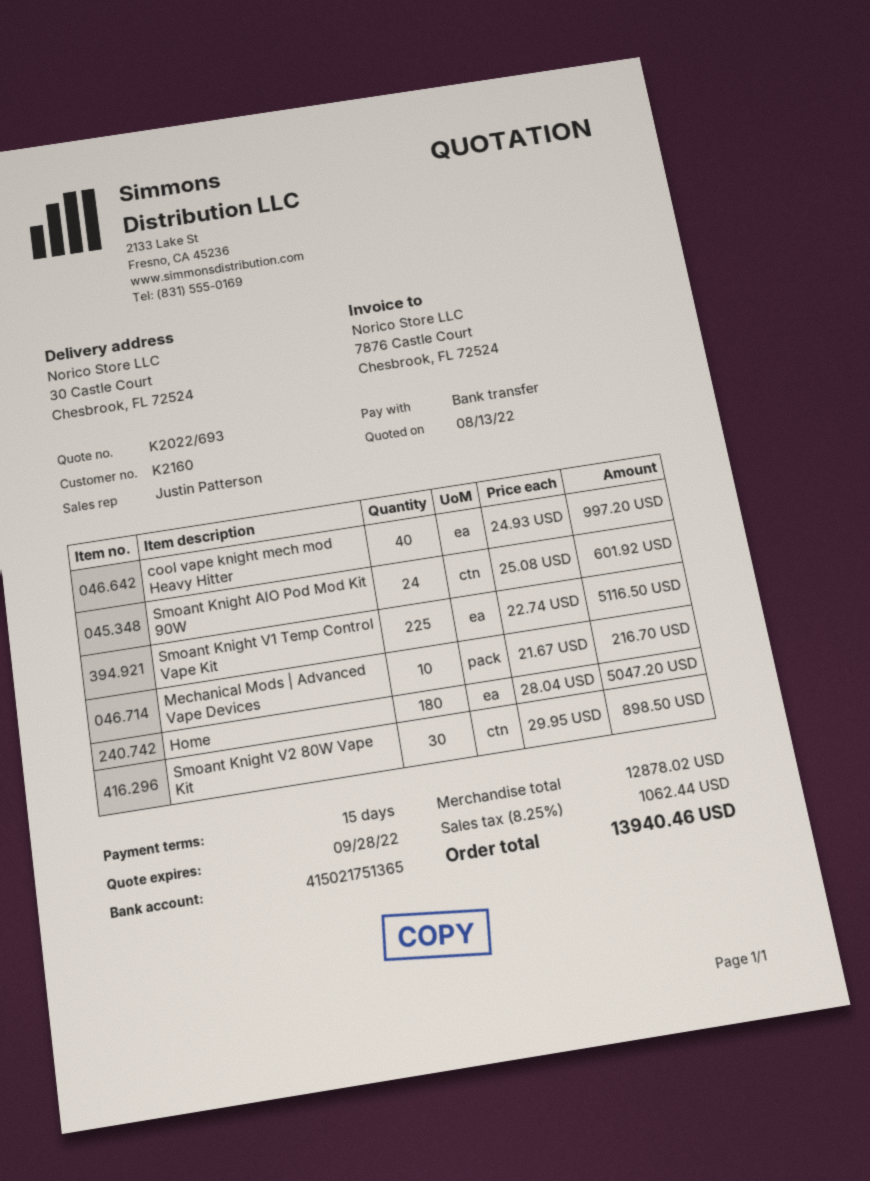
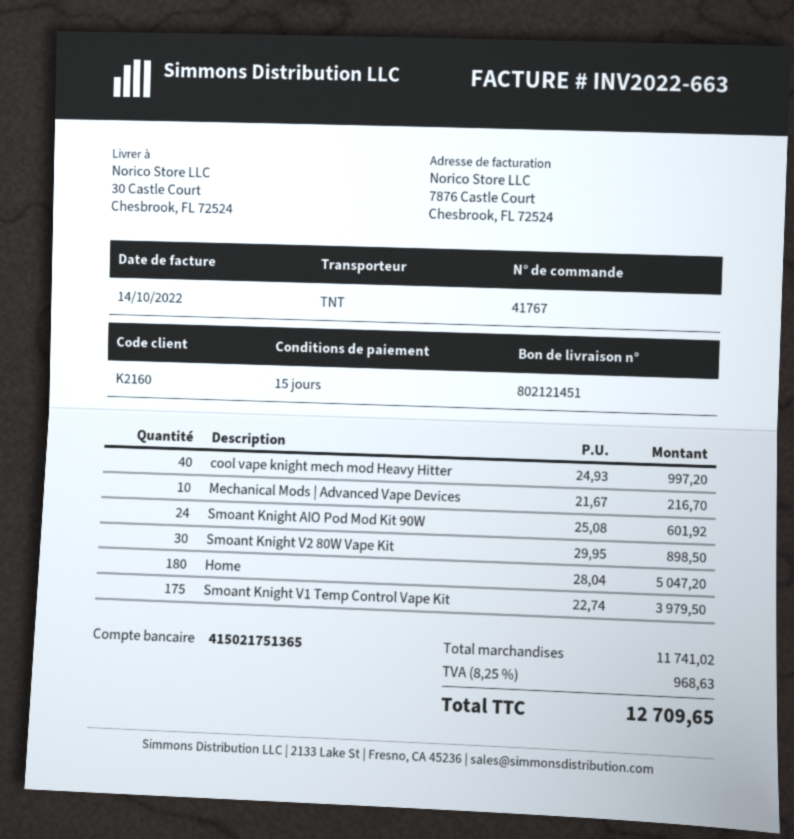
Smoant Knight V1 Temp Control Vape Kit: 225 x 22.74 = 5116.50 -> 175 x 22.74 = 3979.50
subtotal: 12878.02 -> 11741.02
tax: 8.25% = 1062.44 -> 8.25% = 968.63
total: 13940.46 -> 12709.65

